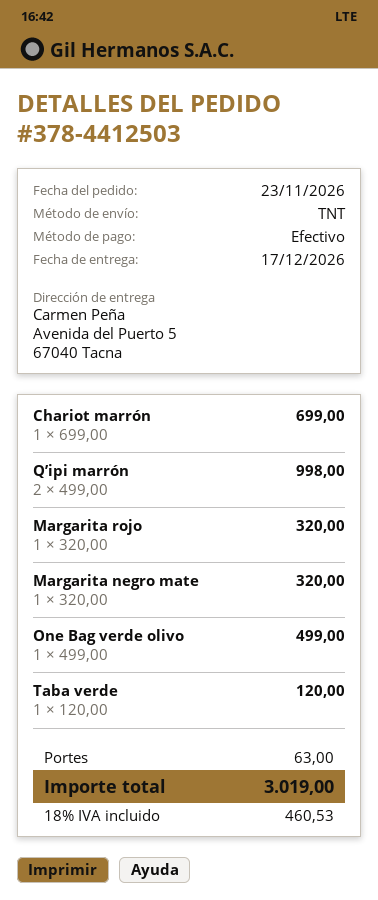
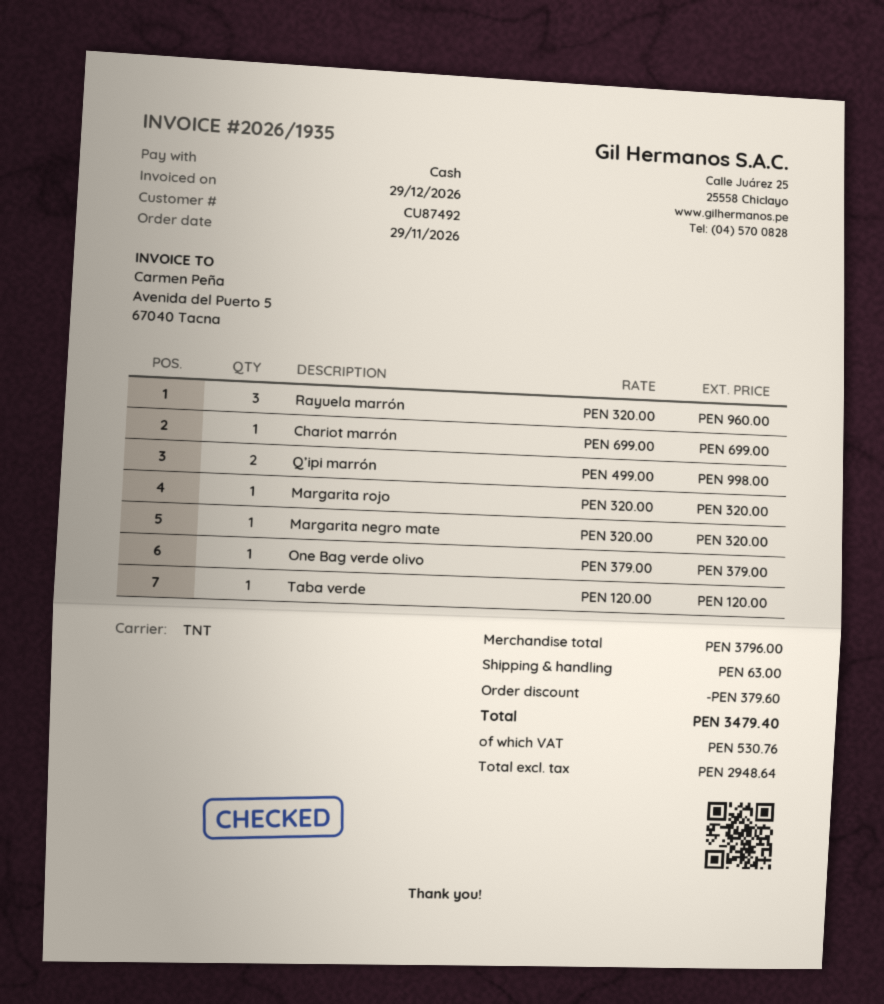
order date: 2026-11-23 -> 2026-11-29
One Bag verde olivo: 1 x 499.00 = 499.00 -> 1 x 379.00 = 379.00
Rayuela marrón: none -> 3 x 320.00 = 960.00
discount: none -> 379.60
tax: 460.53 -> 530.76
total: 3019.00 -> 3479.40

